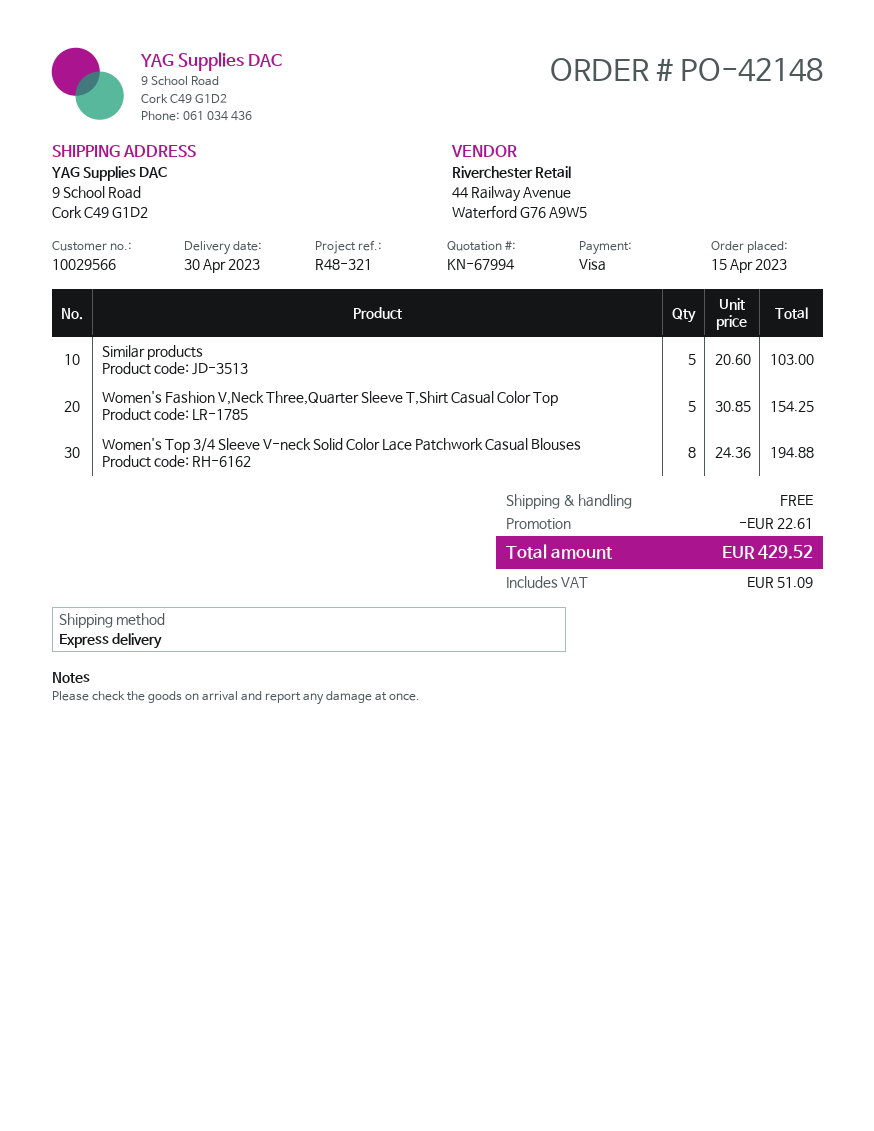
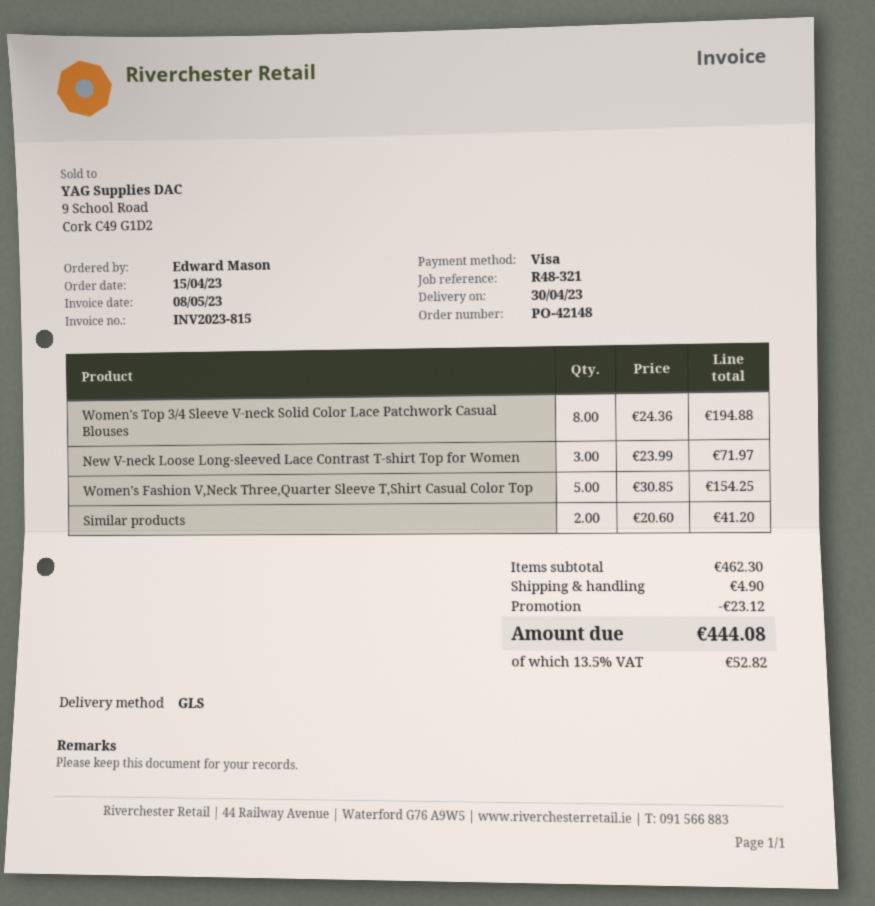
shipping method: express -> GLS
Similar products: 5 x 20.60 = 103.00 -> 2 x 20.60 = 41.20
New V-neck Loose Long-sleeved Lace Contrast T-shirt Top for Women: none -> 3 x 23.99 = 71.97
discount: 22.61 -> 23.12
shipping: 0.00 -> 4.90
tax: 51.09 -> 52.82
total: 429.52 -> 444.08

